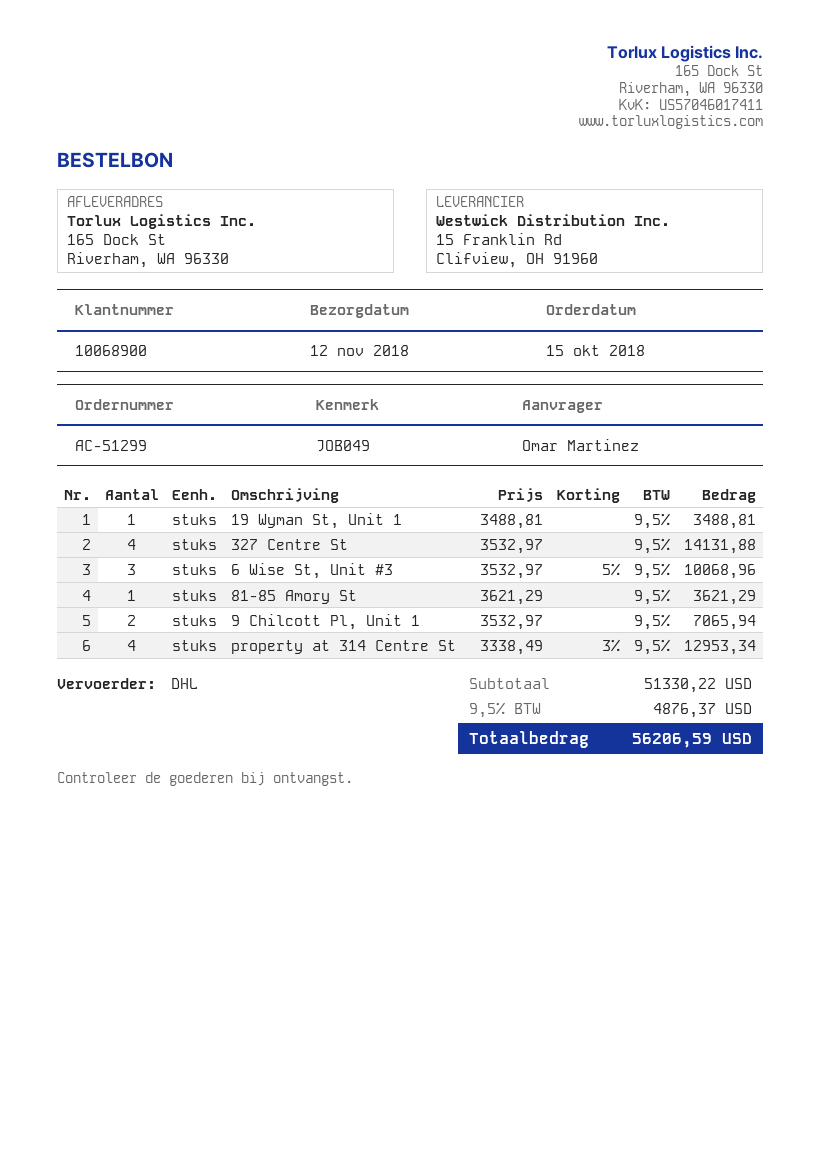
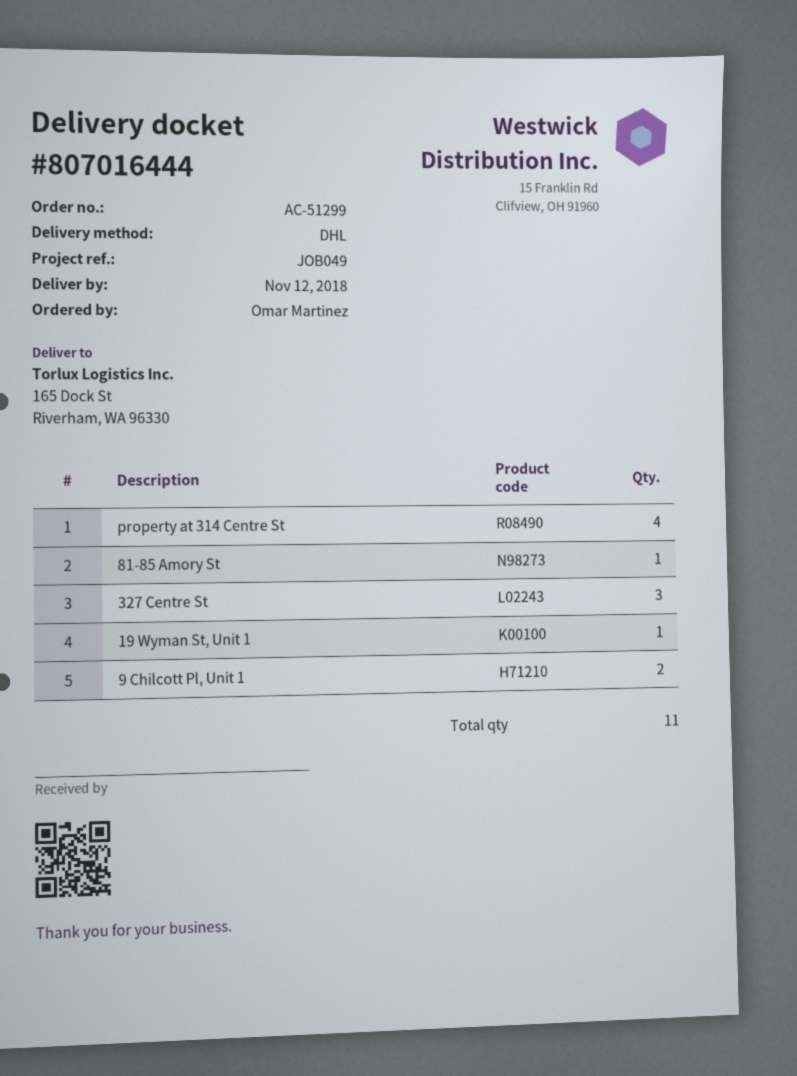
327 Centre St: 4 -> 3
6 Wise St, Unit #3: 3 -> none

